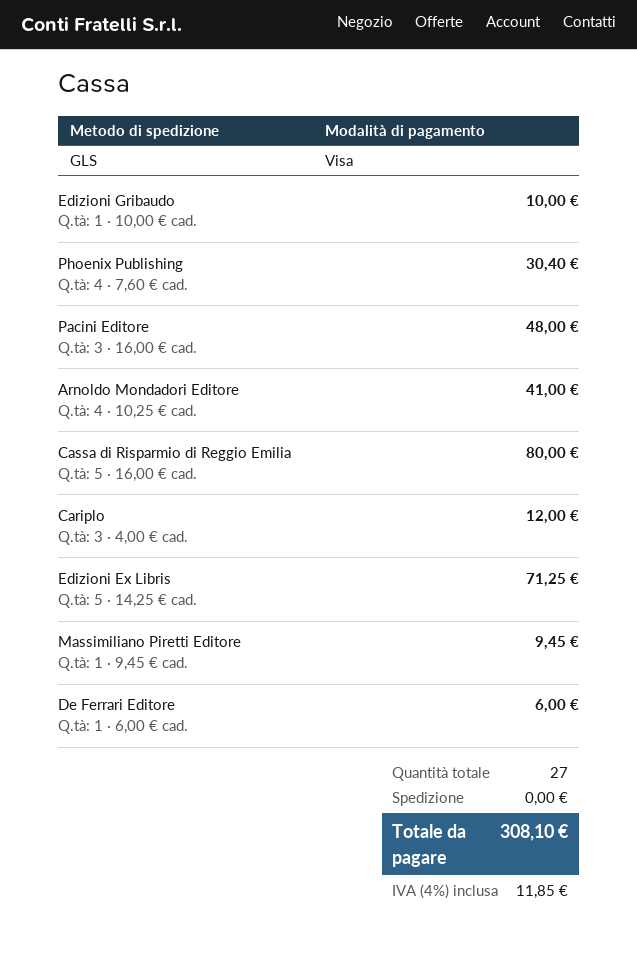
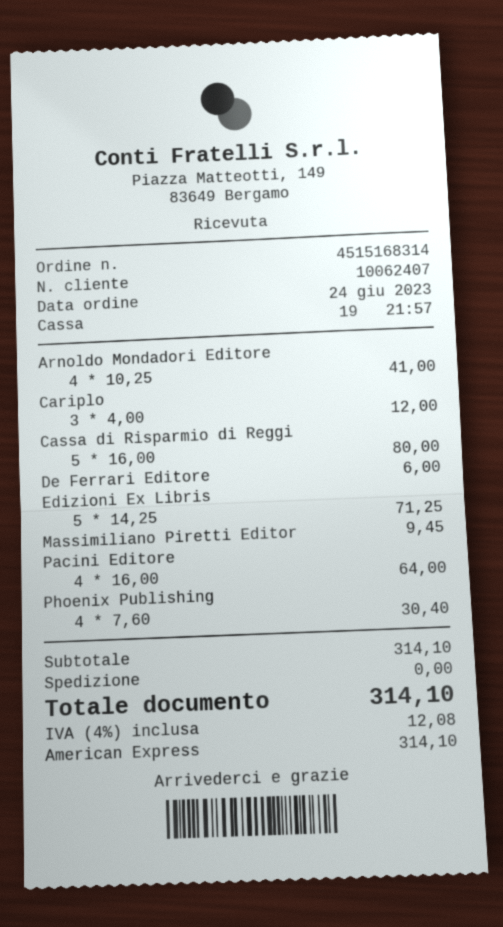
payment method: Visa -> American Express
Edizioni Gribaudo: 1 x 10.00 = 10.00 -> none
Pacini Editore: 3 x 16.00 = 48.00 -> 4 x 16.00 = 64.00
tax: 4% = 11.85 -> 4% = 12.08
total: 308.10 -> 314.10

